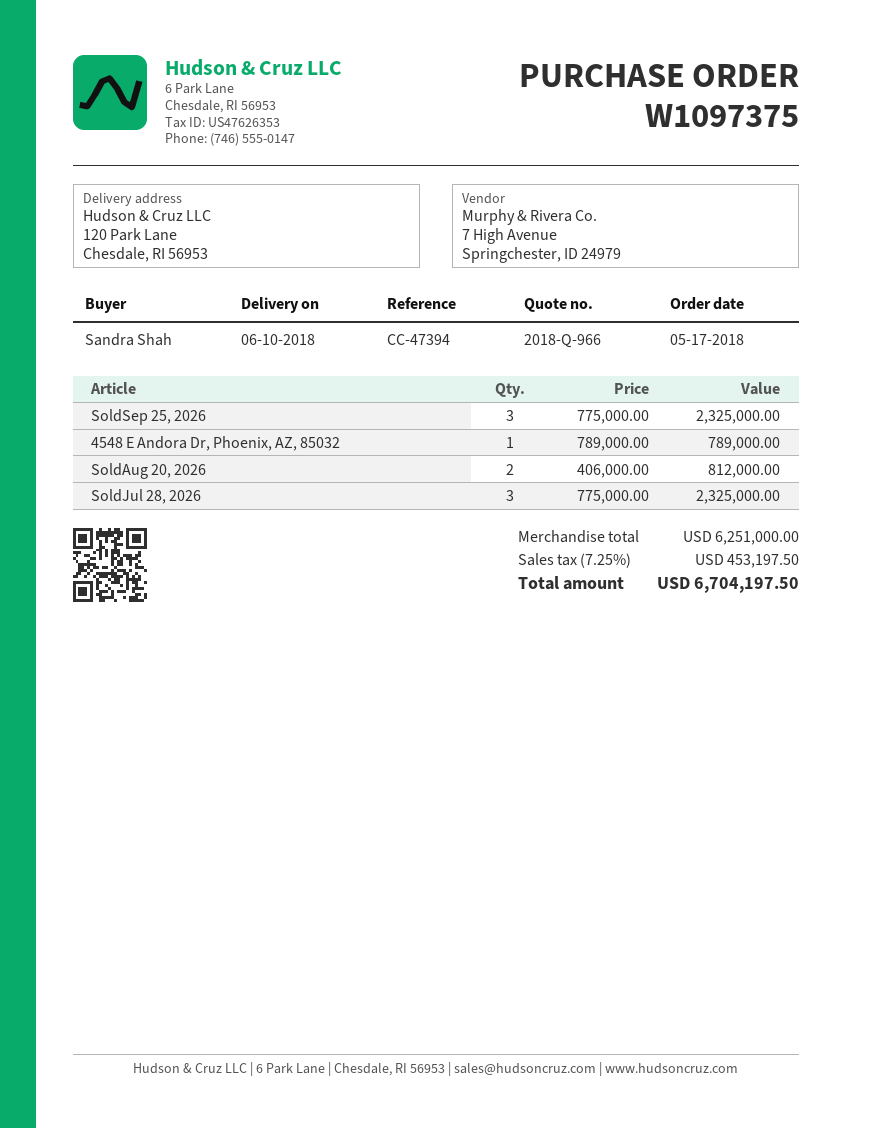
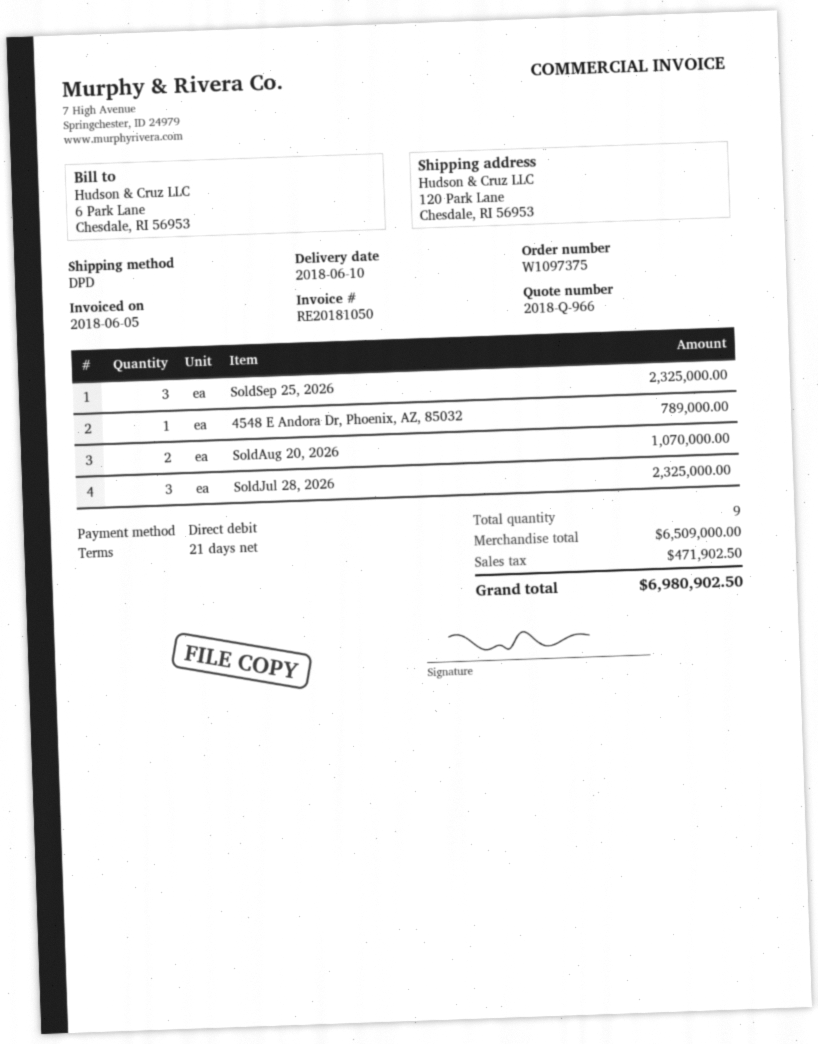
SoldAug 20, 2026: 2 for 812000.00 -> 2 for 1070000.00
subtotal: 6251000.00 -> 6509000.00
tax: 453197.50 -> 471902.50
total: 6704197.50 -> 6980902.50

